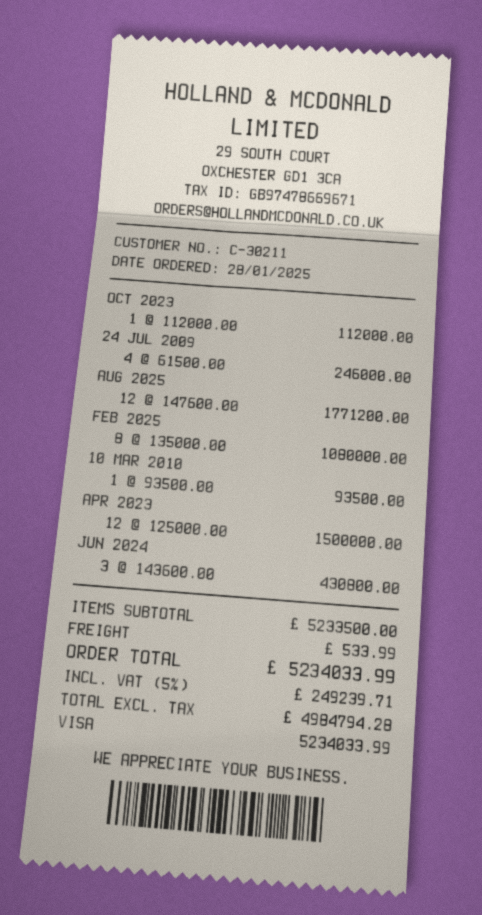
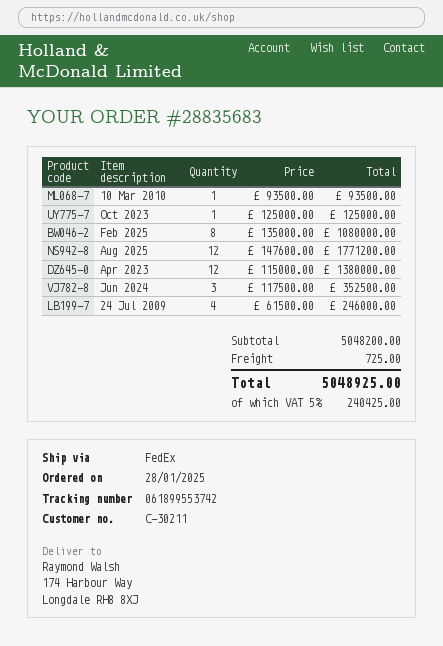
OCT 2023: 1 x 112000.00 = 112000.00 -> 1 x 125000.00 = 125000.00
APR 2023: 12 x 125000.00 = 1500000.00 -> 12 x 115000.00 = 1380000.00
JUN 2024: 3 x 143600.00 = 430800.00 -> 3 x 117500.00 = 352500.00
subtotal: 5233500.00 -> 5048200.00
shipping: 533.99 -> 725.00
tax: 5% = 249239.71 -> 5% = 240425.00
total: 5234033.99 -> 5048925.00

